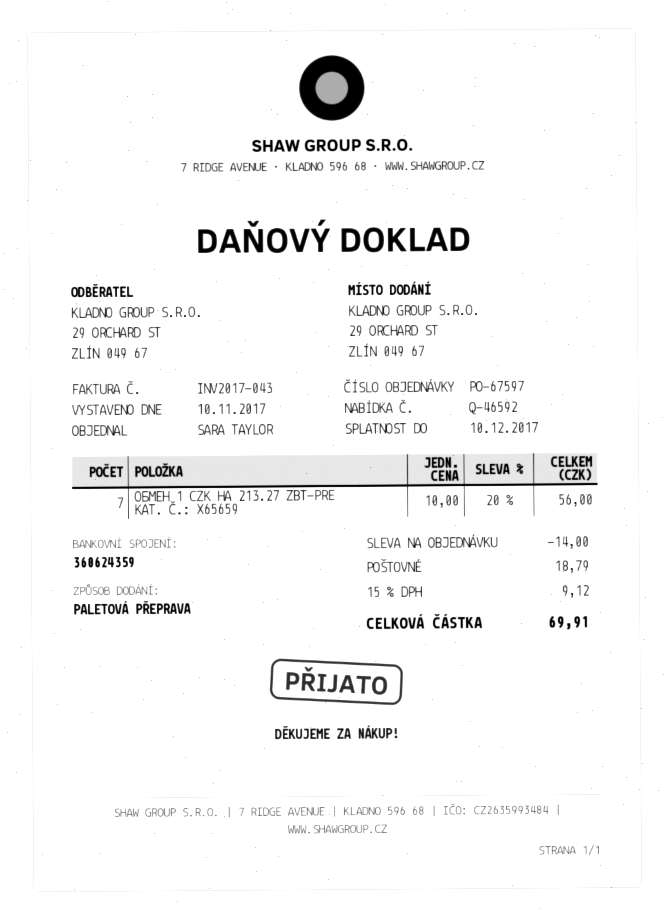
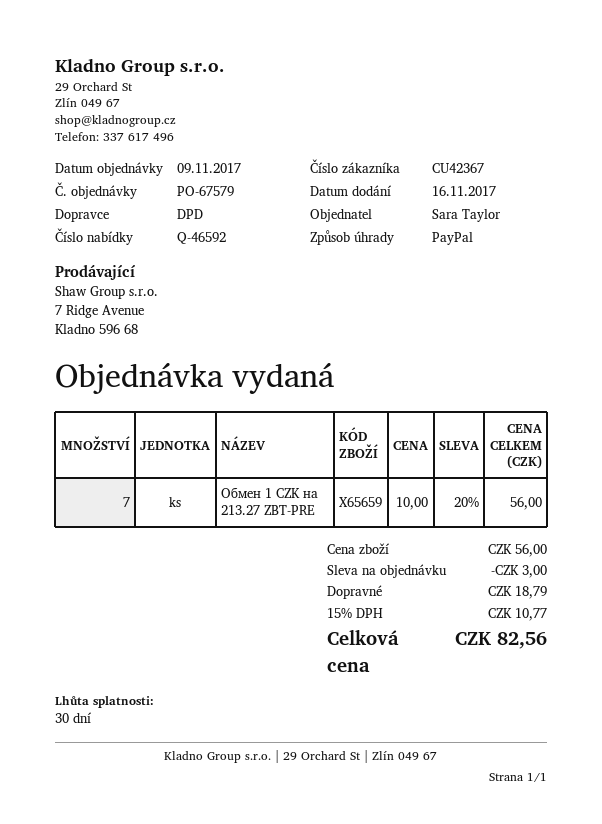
order number: PO-67597 -> PO-67579
shipping method: pallet freight -> DPD
discount: 14.00 -> 3.00
tax: 15% = 9.12 -> 15% = 10.77
total: 69.91 -> 82.56

